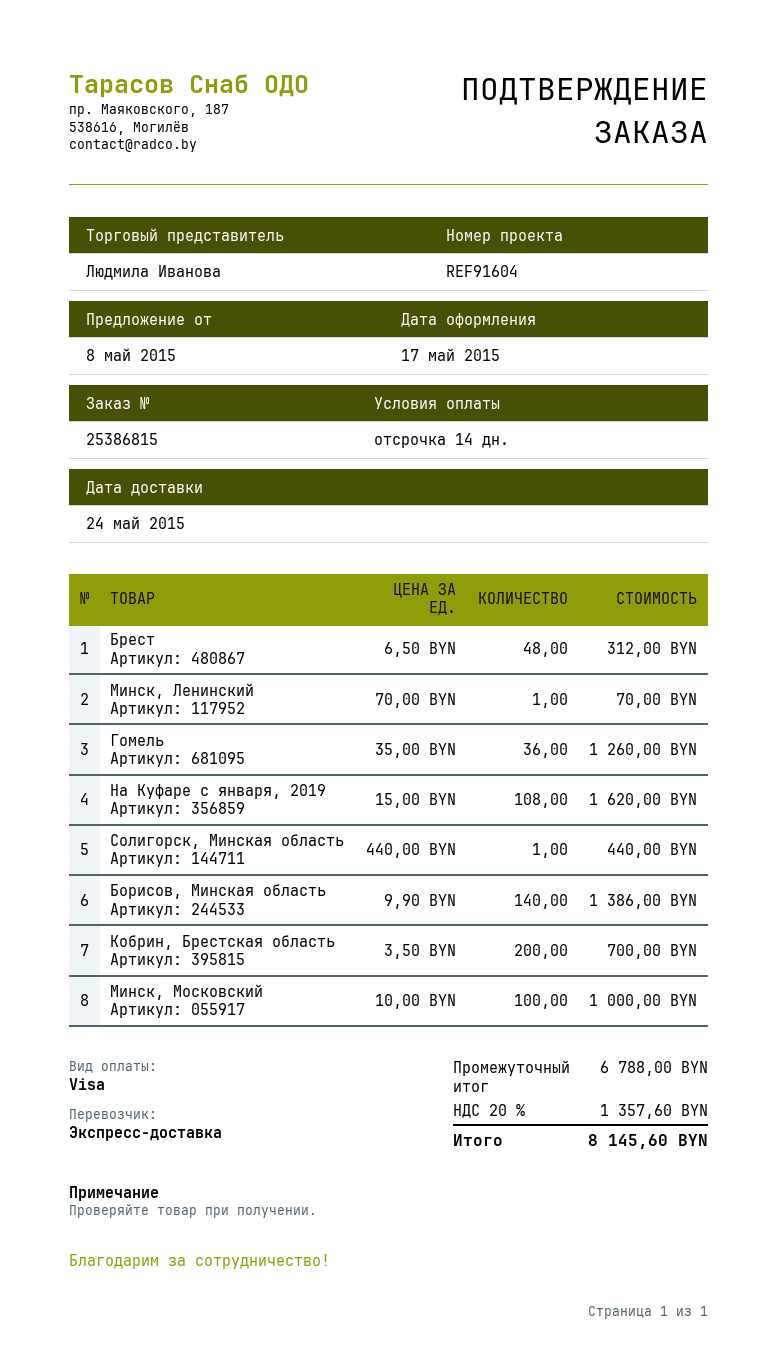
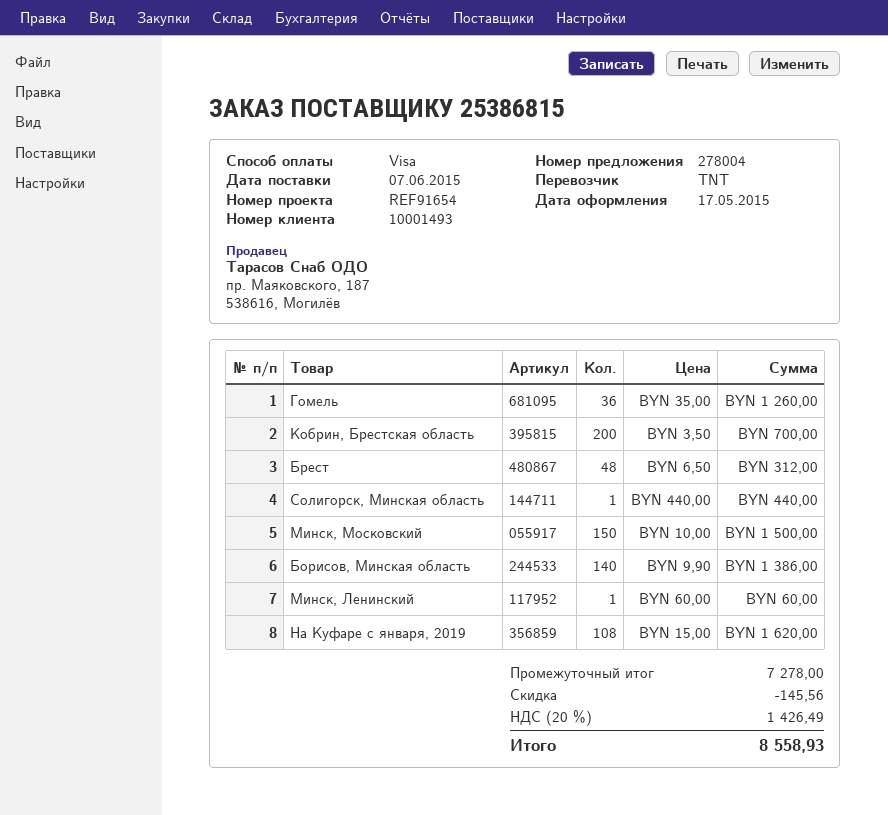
delivery date: 2015-05-24 -> 2015-06-07
reference: REF91604 -> REF91654
shipping method: express -> TNT
Минск, Ленинский: 1 x 70.00 = 70.00 -> 1 x 60.00 = 60.00
Минск, Московский: 100 x 10.00 = 1000.00 -> 150 x 10.00 = 1500.00
subtotal: 6788.00 -> 7278.00
discount: none -> 145.56
tax: 20% = 1357.60 -> 20% = 1426.49
total: 8145.60 -> 8558.93

